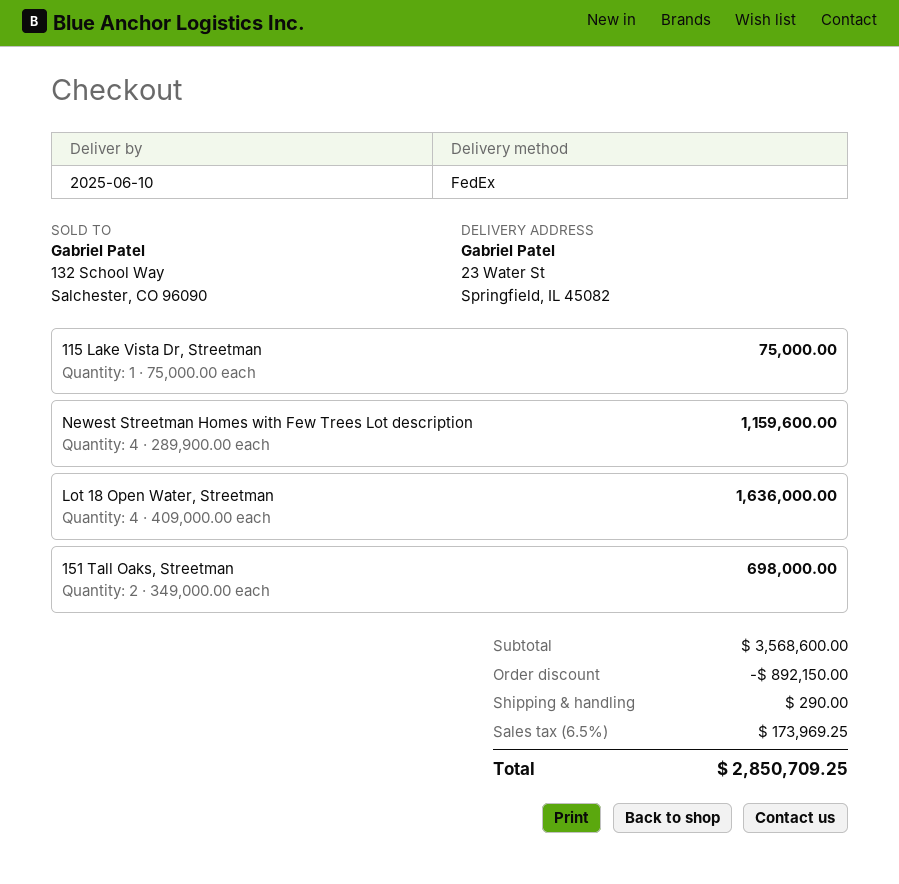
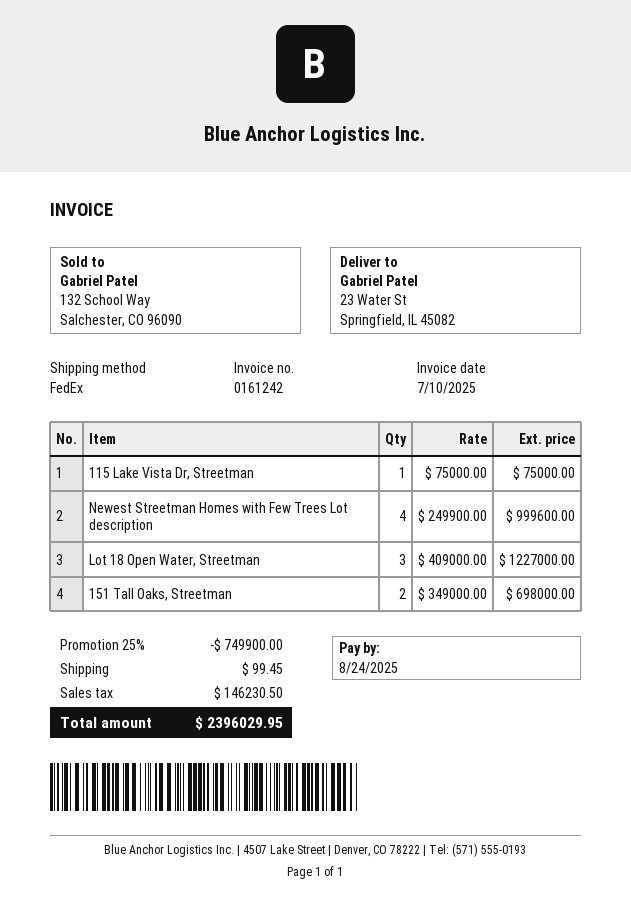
Newest Streetman Homes with Few Trees Lot description: 4 x 289900.00 = 1159600.00 -> 4 x 249900.00 = 999600.00
Lot 18 Open Water, Streetman: 4 x 409000.00 = 1636000.00 -> 3 x 409000.00 = 1227000.00
discount: 892150.00 -> 749900.00
shipping: 290.00 -> 99.45
tax: 173969.25 -> 146230.50
total: 2850709.25 -> 2396029.95

